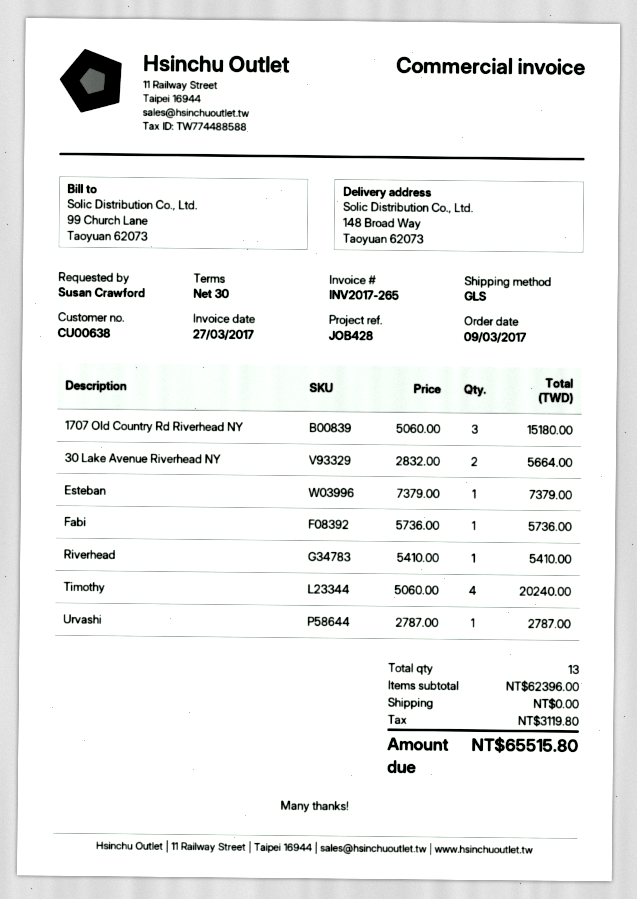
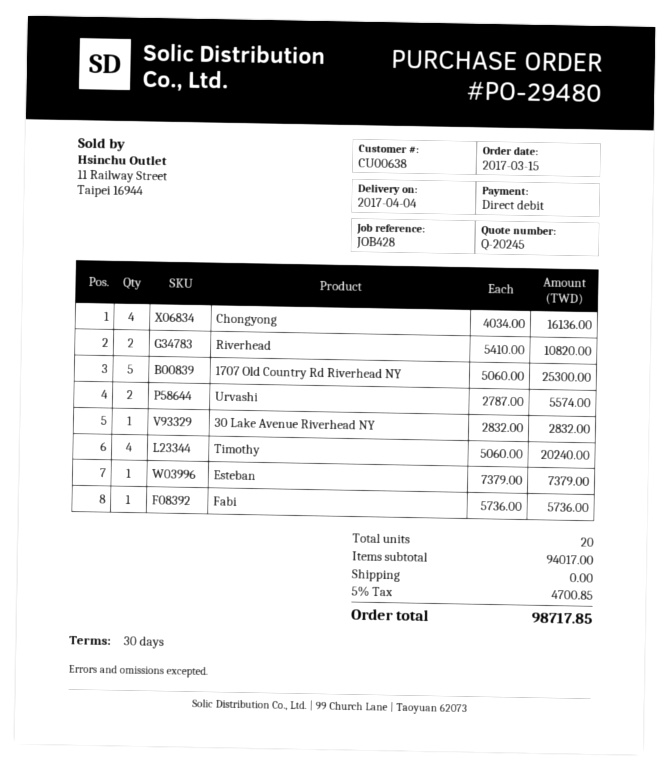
order date: 2017-03-09 -> 2017-03-15
1707 Old Country Rd Riverhead NY: 3 x 5060.00 = 15180.00 -> 5 x 5060.00 = 25300.00
30 Lake Avenue Riverhead NY: 2 x 2832.00 = 5664.00 -> 1 x 2832.00 = 2832.00
Riverhead: 1 x 5410.00 = 5410.00 -> 2 x 5410.00 = 10820.00
Urvashi: 1 x 2787.00 = 2787.00 -> 2 x 2787.00 = 5574.00
Chongyong: none -> 4 x 4034.00 = 16136.00
total quantity: 13 -> 20
subtotal: 62396.00 -> 94017.00
tax: 3119.80 -> 4700.85
total: 65515.80 -> 98717.85

